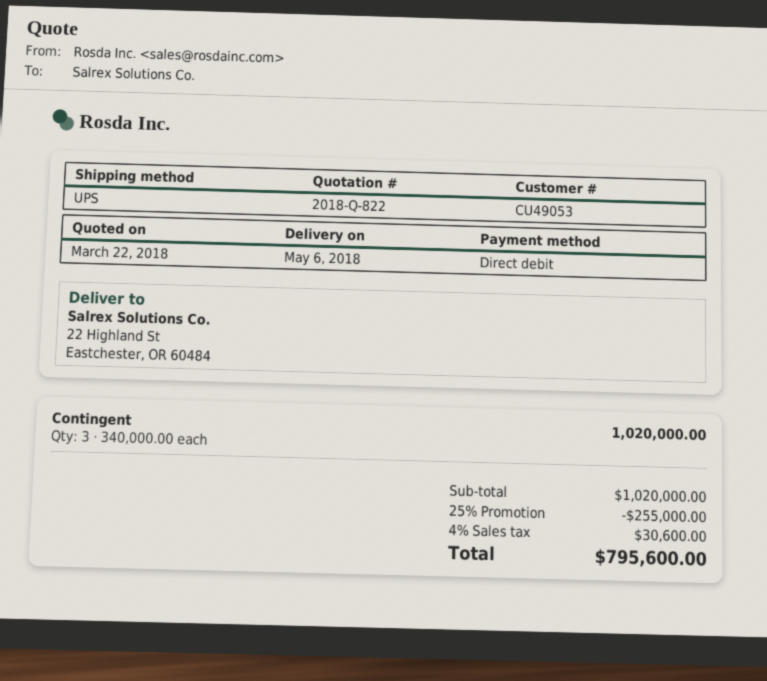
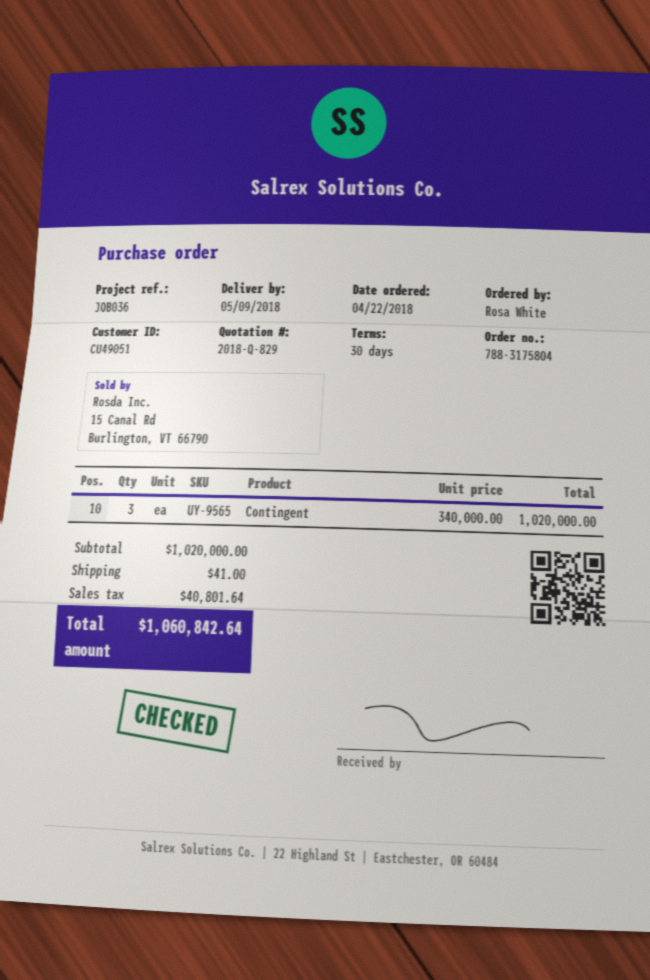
quote number: 2018-Q-822 -> 2018-Q-829
delivery date: 2018-05-06 -> 2018-05-09
customer number: CU49053 -> CU49051
discount: 25% = 255000.00 -> none
shipping: none -> 41.00
tax: 30600.00 -> 40801.64
total: 795600.00 -> 1060842.64

